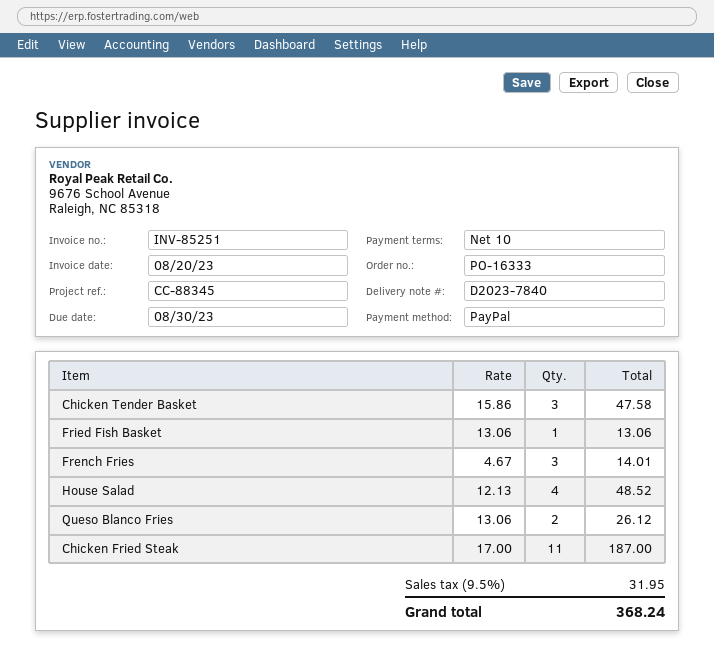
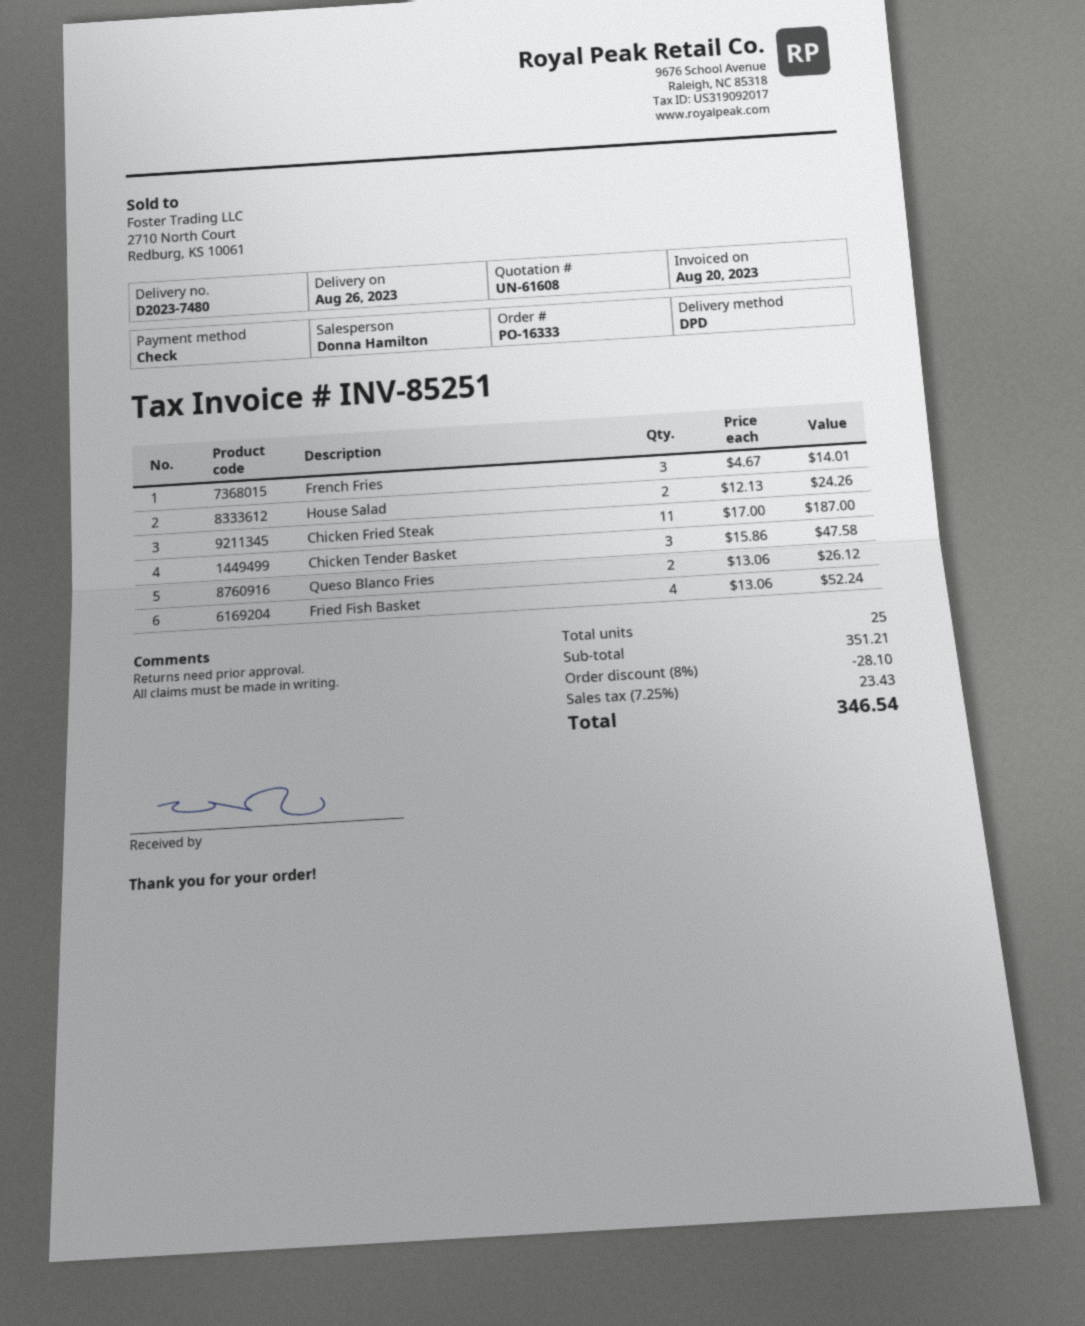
delivery note number: D2023-7840 -> D2023-7480
payment method: PayPal -> cheque
Fried Fish Basket: 1 x 13.06 = 13.06 -> 4 x 13.06 = 52.24
House Salad: 4 x 12.13 = 48.52 -> 2 x 12.13 = 24.26
discount: none -> 8% = 28.10
tax: 9.5% = 31.95 -> 7.25% = 23.43
total: 368.24 -> 346.54

